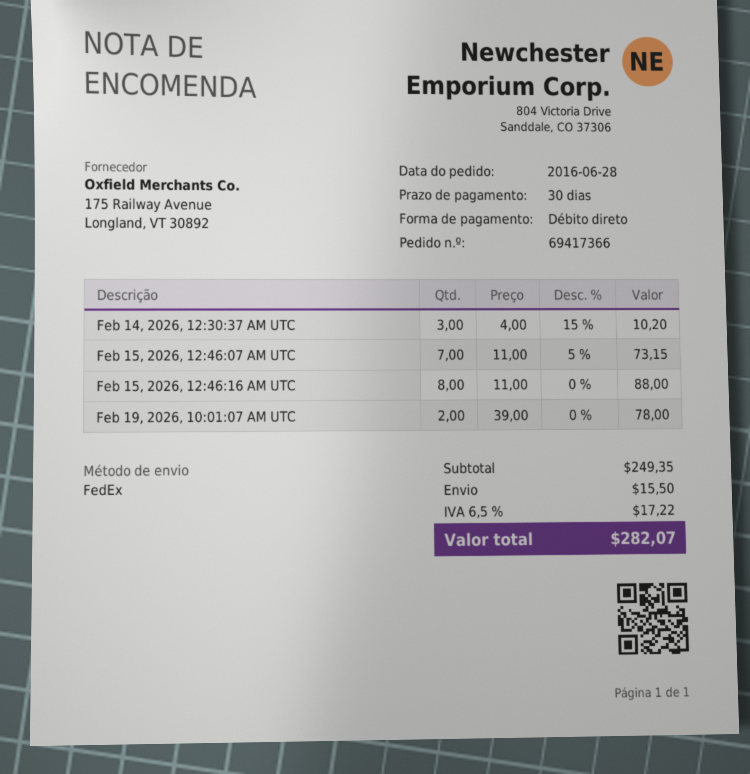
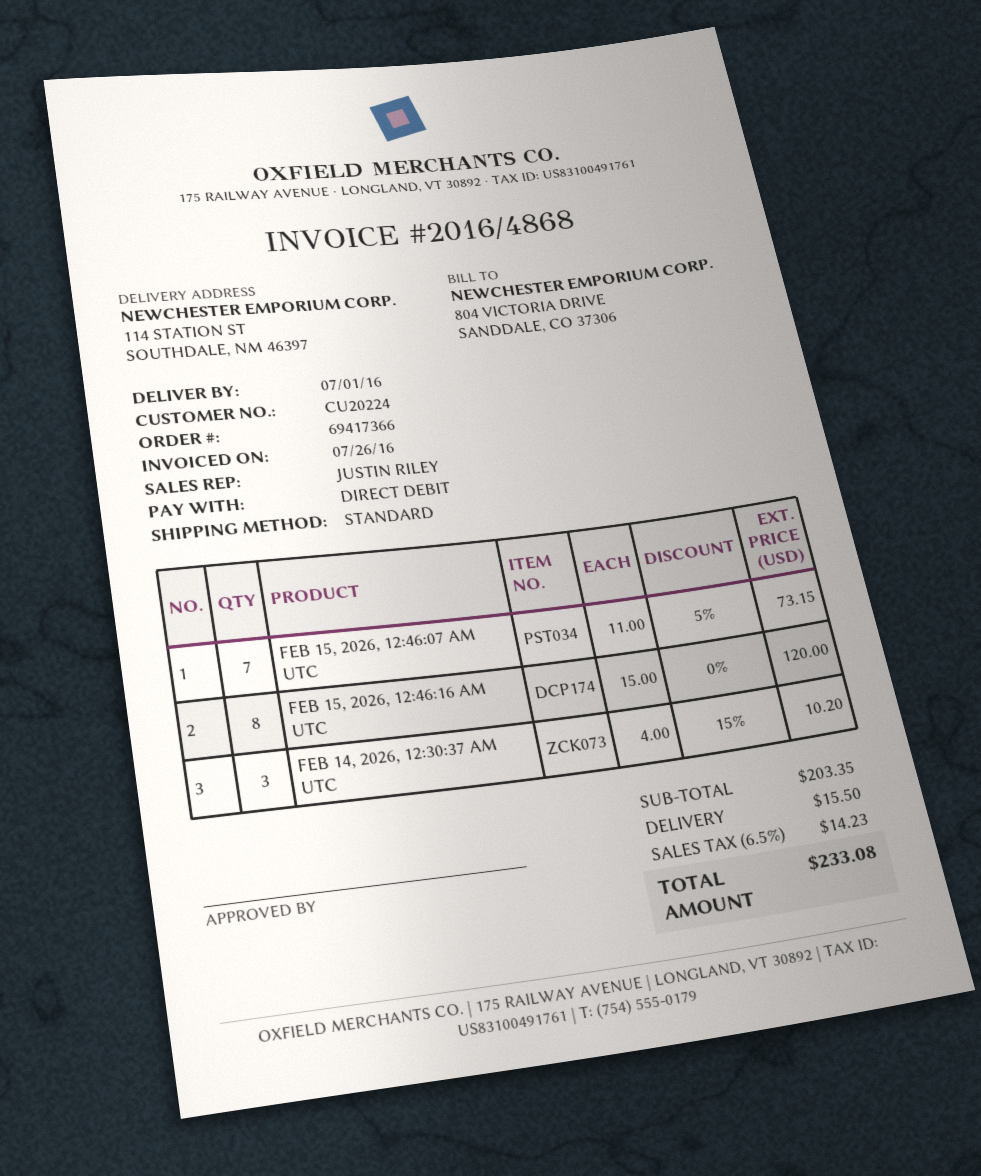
shipping method: FedEx -> standard
Feb 15, 2026, 12:46:16 AM UTC: 8 x 11.00 = 88.00 -> 8 x 15.00 = 120.00
Feb 19, 2026, 10:01:07 AM UTC: 2 x 39.00 = 78.00 -> none
subtotal: 249.35 -> 203.35
tax: 6.5% = 17.22 -> 6.5% = 14.23
total: 282.07 -> 233.08

